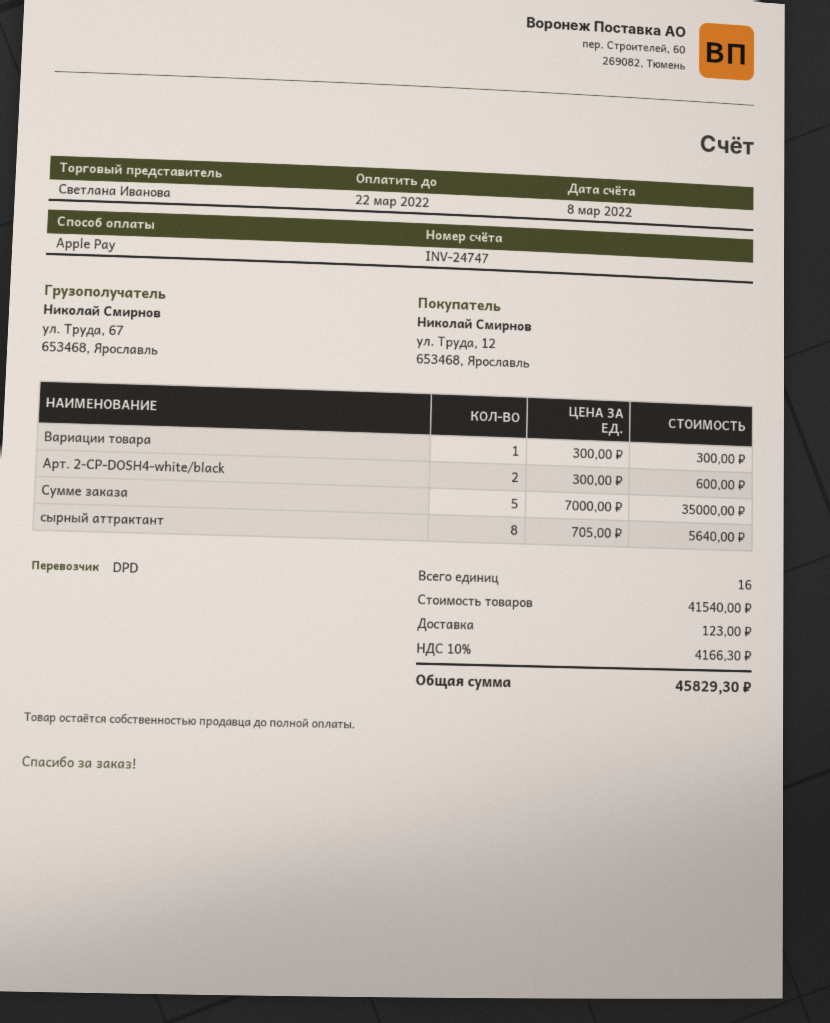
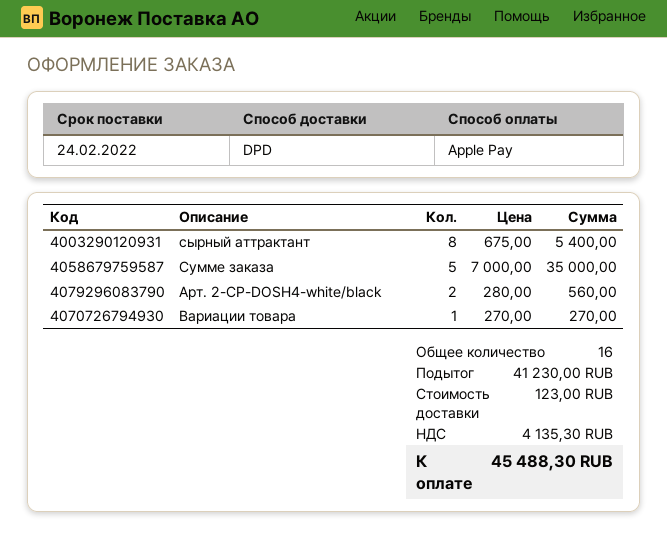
Вариации товара: 1 x 300.00 = 300.00 -> 1 x 270.00 = 270.00
Арт. 2-CP-DOSH4-white/black: 2 x 300.00 = 600.00 -> 2 x 280.00 = 560.00
сырный аттрактант: 8 x 705.00 = 5640.00 -> 8 x 675.00 = 5400.00
subtotal: 41540.00 -> 41230.00
tax: 4166.30 -> 4135.30
total: 45829.30 -> 45488.30

